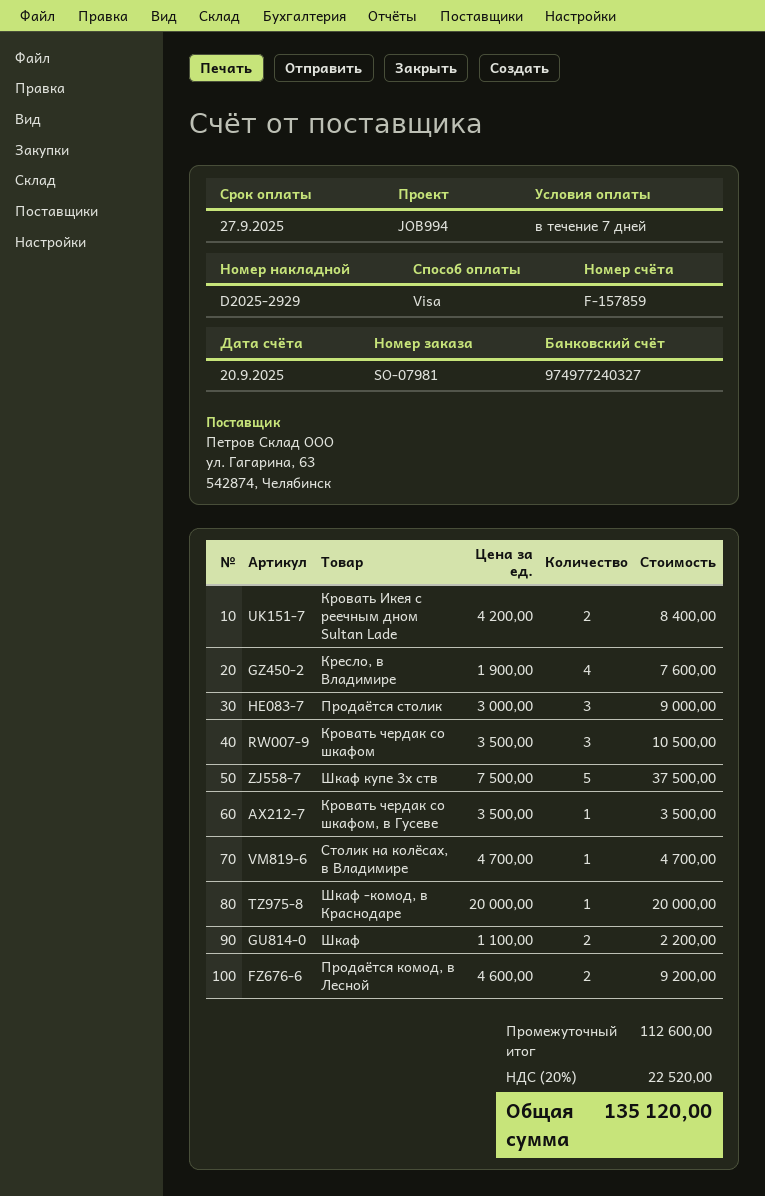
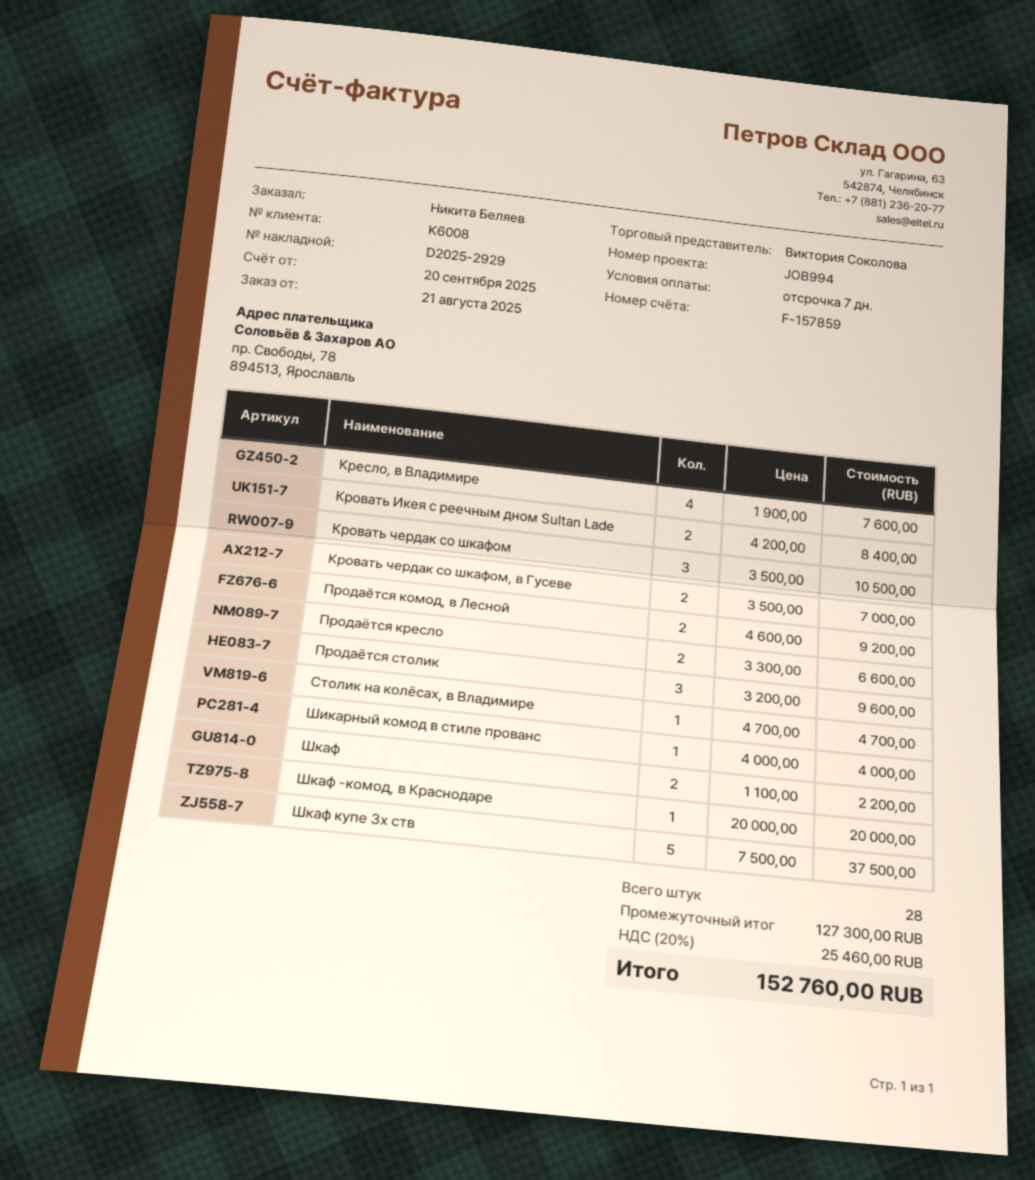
Продаётся столик: 3 x 3000.00 = 9000.00 -> 3 x 3200.00 = 9600.00
Кровать чердак со шкафом, в Гусеве: 1 x 3500.00 = 3500.00 -> 2 x 3500.00 = 7000.00
Продаётся кресло: none -> 2 x 3300.00 = 6600.00
Шикарный комод в стиле прованс: none -> 1 x 4000.00 = 4000.00
subtotal: 112600.00 -> 127300.00
tax: 20% = 22520.00 -> 20% = 25460.00
total: 135120.00 -> 152760.00

